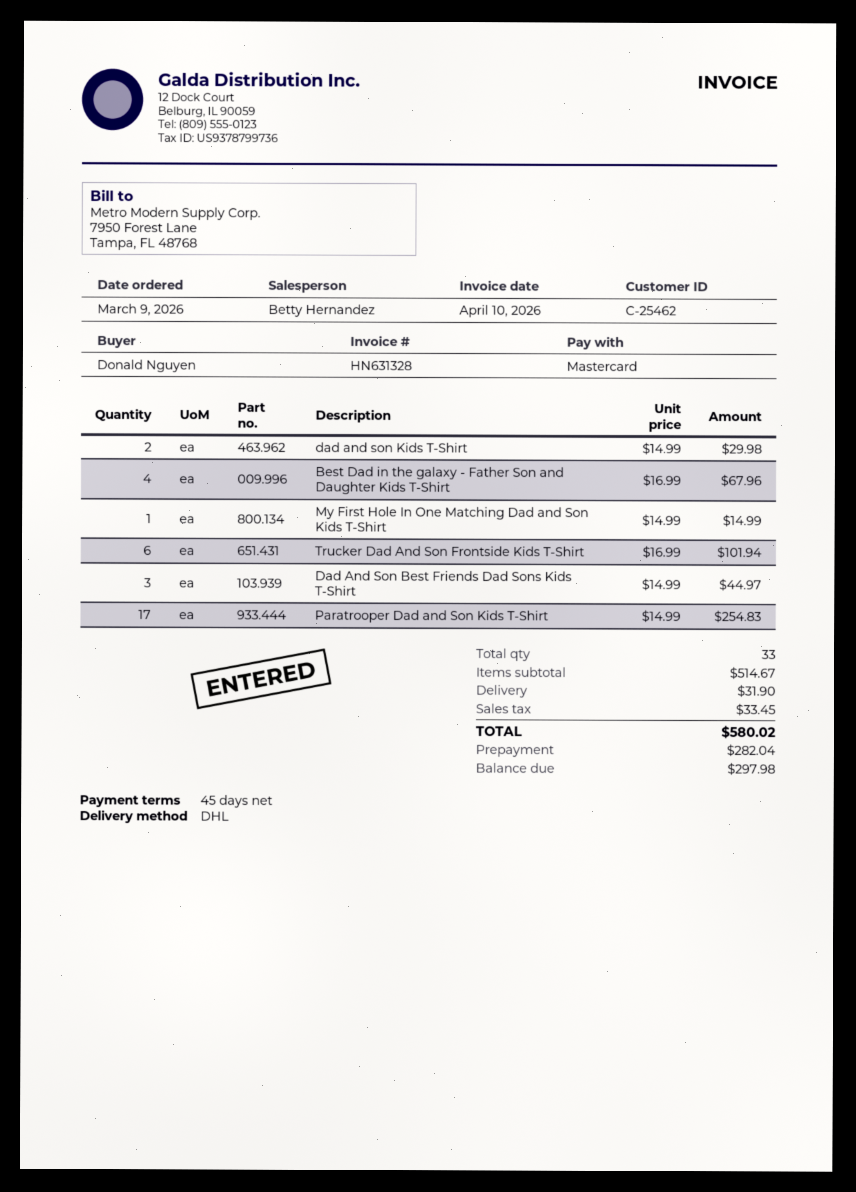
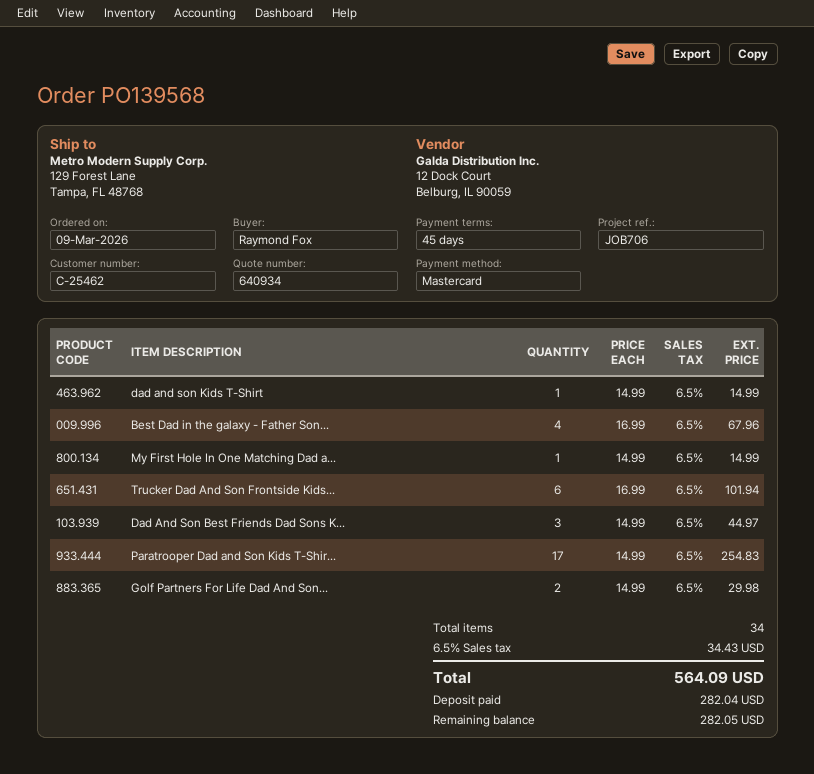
ordered by: Donald Nguyen -> Raymond Fox
dad and son Kids T-Shirt: 2 x 14.99 = 29.98 -> 1 x 14.99 = 14.99
Golf Partners For Life Dad And Son...: none -> 2 x 14.99 = 29.98
total quantity: 33 -> 34
shipping: 31.90 -> none
tax: 33.45 -> 34.43
total: 580.02 -> 564.09
balance: 297.98 -> 282.05

